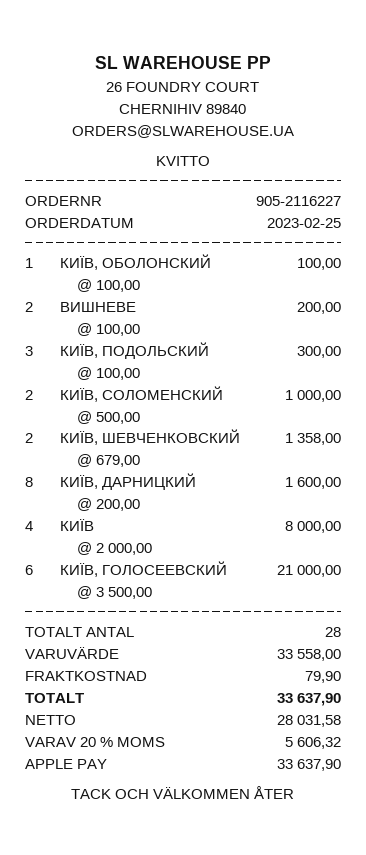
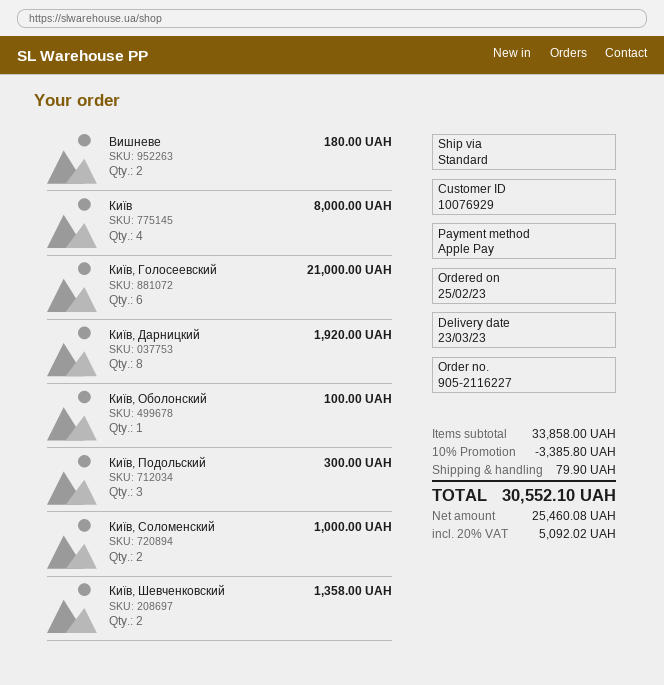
ВИШНЕВЕ: 2 for 200.00 -> 2 for 180.00
КИЇВ, ДАРНИЦКИЙ: 8 for 1600.00 -> 8 for 1920.00
subtotal: 33558.00 -> 33858.00
discount: none -> 10% = 3385.80
net: 28031.58 -> 25460.08
tax: 20% = 5606.32 -> 20% = 5092.02
total: 33637.90 -> 30552.10

